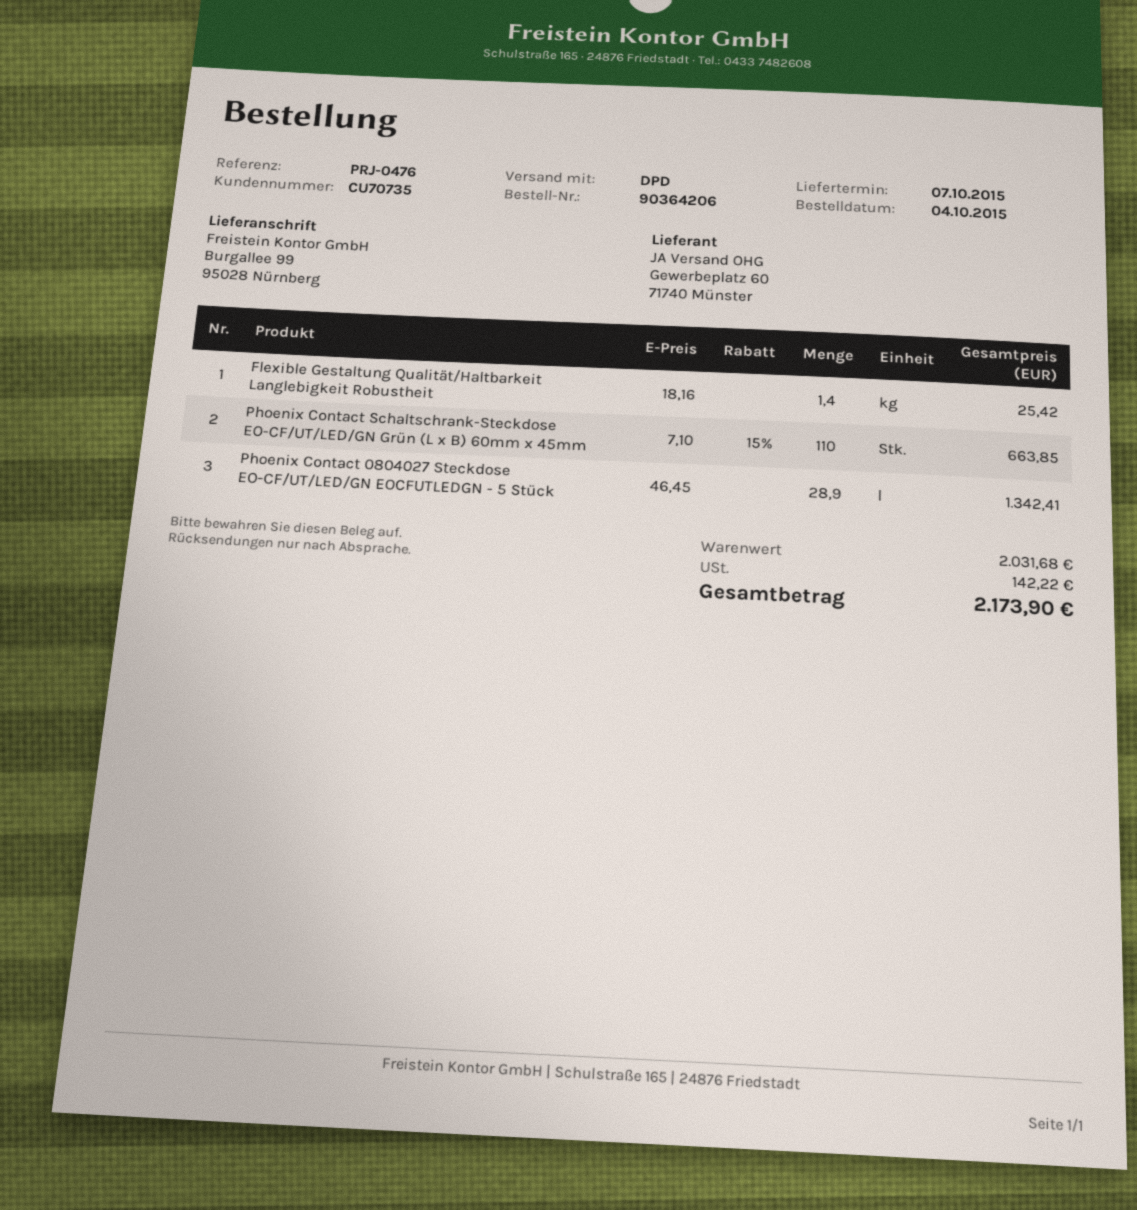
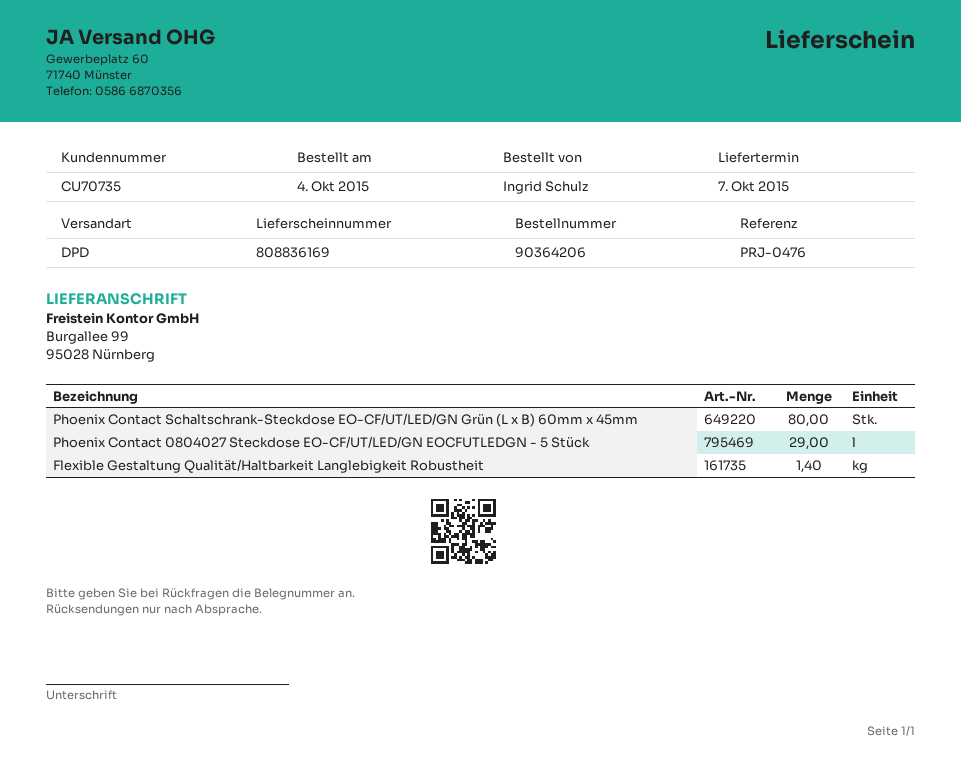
Phoenix Contact Schaltschrank-Steckdose EO-CF/UT/LED/GN Grün (L x B) 60mm x 45mm: 110 -> 80
Phoenix Contact 0804027 Steckdose EO-CF/UT/LED/GN EOCFUTLEDGN - 5 Stück: 28.9 -> 29

